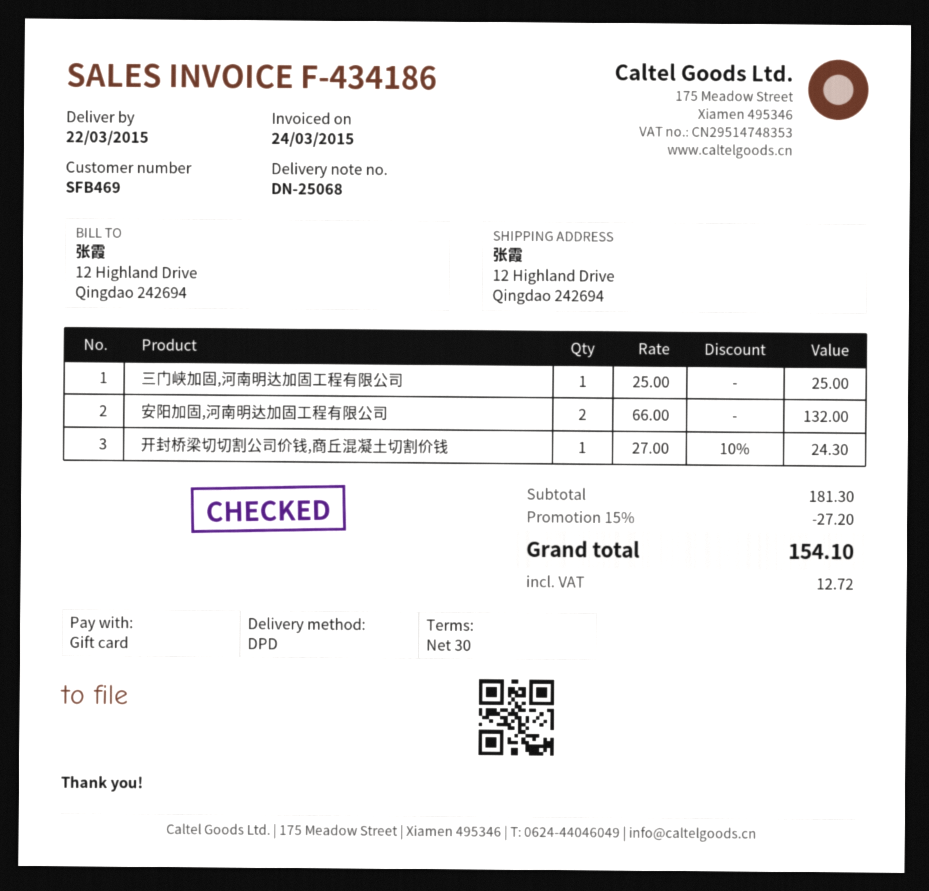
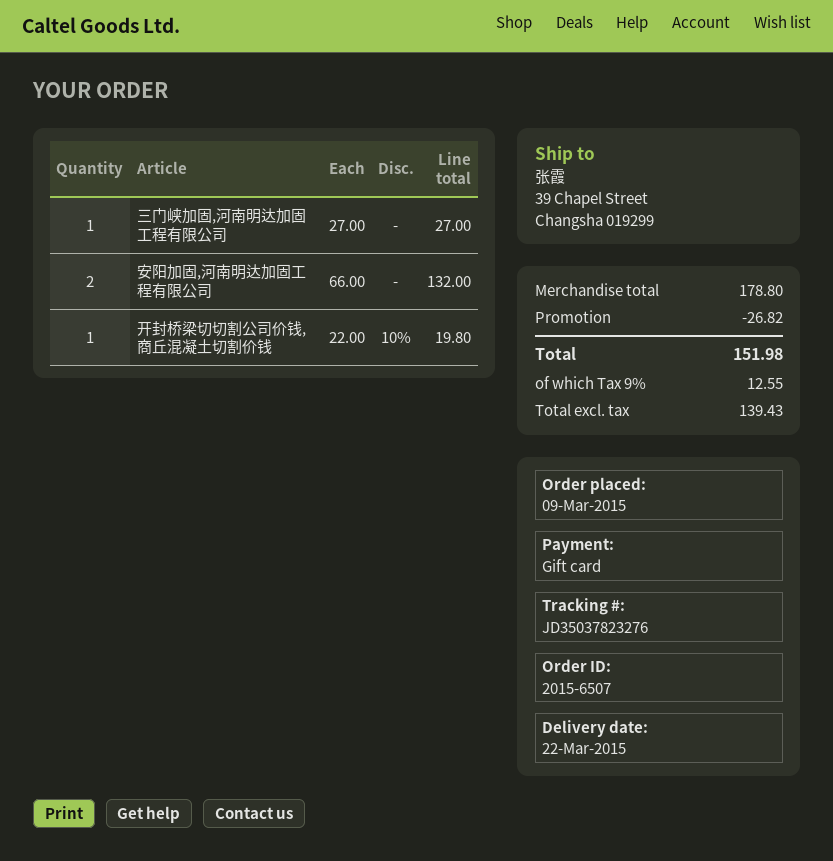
ship to: 12 Highland Drive, Qingdao 242694 -> 39 Chapel Street, Changsha 019299
三门峡加固,河南明达加固工程有限公司: 1 x 25.00 = 25.00 -> 1 x 27.00 = 27.00
开封桥梁切切割公司价钱,商丘混凝土切割价钱: 1 x 27.00 - 10% = 24.30 -> 1 x 22.00 - 10% = 19.80
subtotal: 181.30 -> 178.80
discount: 27.20 -> 26.82
tax: 12.72 -> 12.55
total: 154.10 -> 151.98

